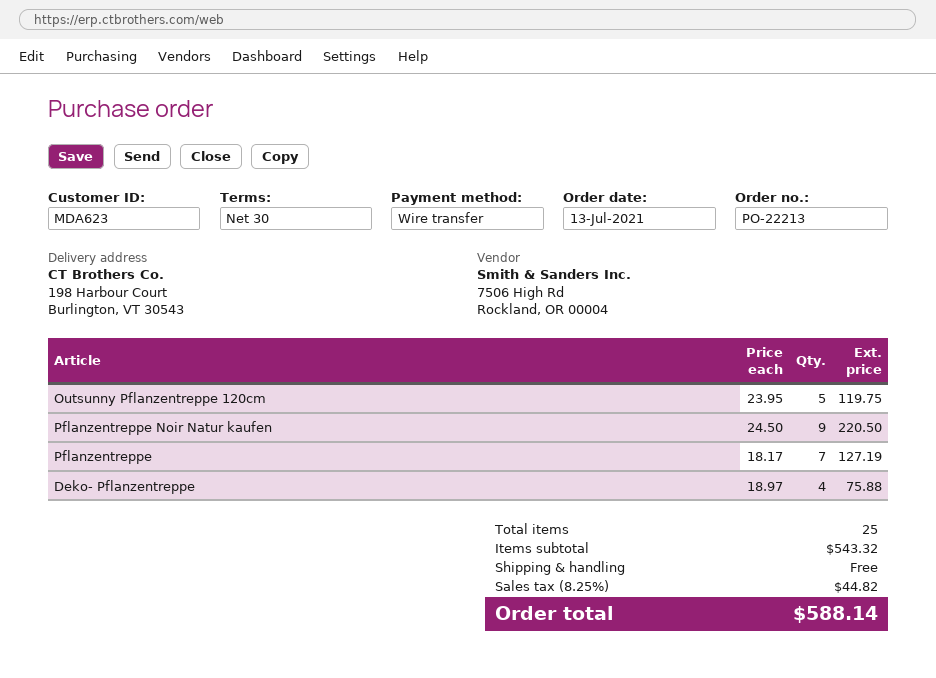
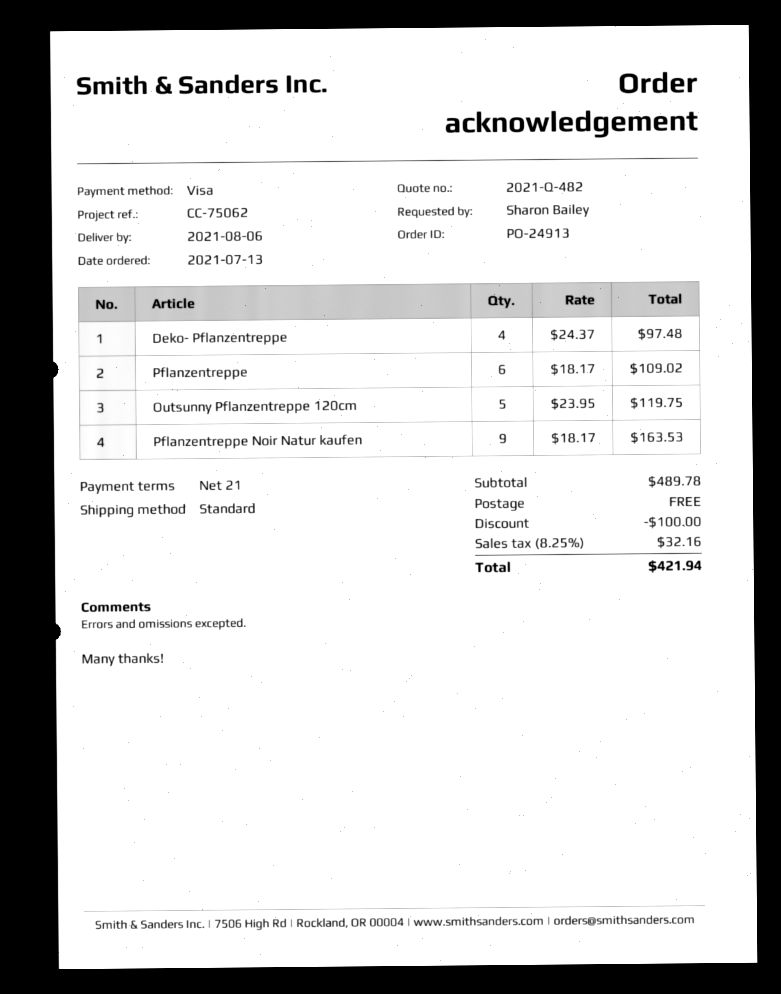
order number: PO-22213 -> PO-24913
payment terms: 30 days -> 21 days
payment method: bank transfer -> Visa
Pflanzentreppe Noir Natur kaufen: 9 x 24.50 = 220.50 -> 9 x 18.17 = 163.53
Pflanzentreppe: 7 x 18.17 = 127.19 -> 6 x 18.17 = 109.02
Deko- Pflanzentreppe: 4 x 18.97 = 75.88 -> 4 x 24.37 = 97.48
subtotal: 543.32 -> 489.78
discount: none -> 100.00
tax: 8.25% = 44.82 -> 8.25% = 32.16
total: 588.14 -> 421.94

